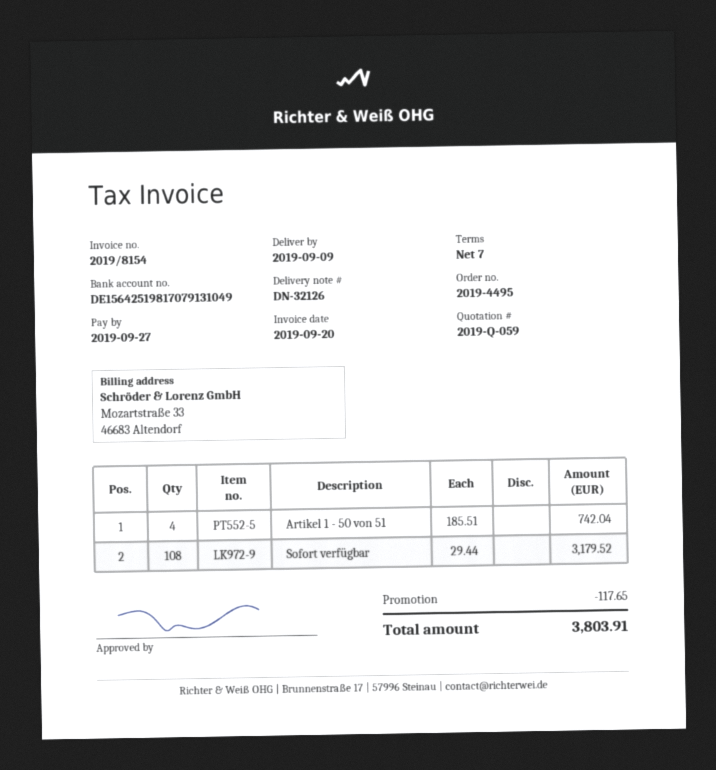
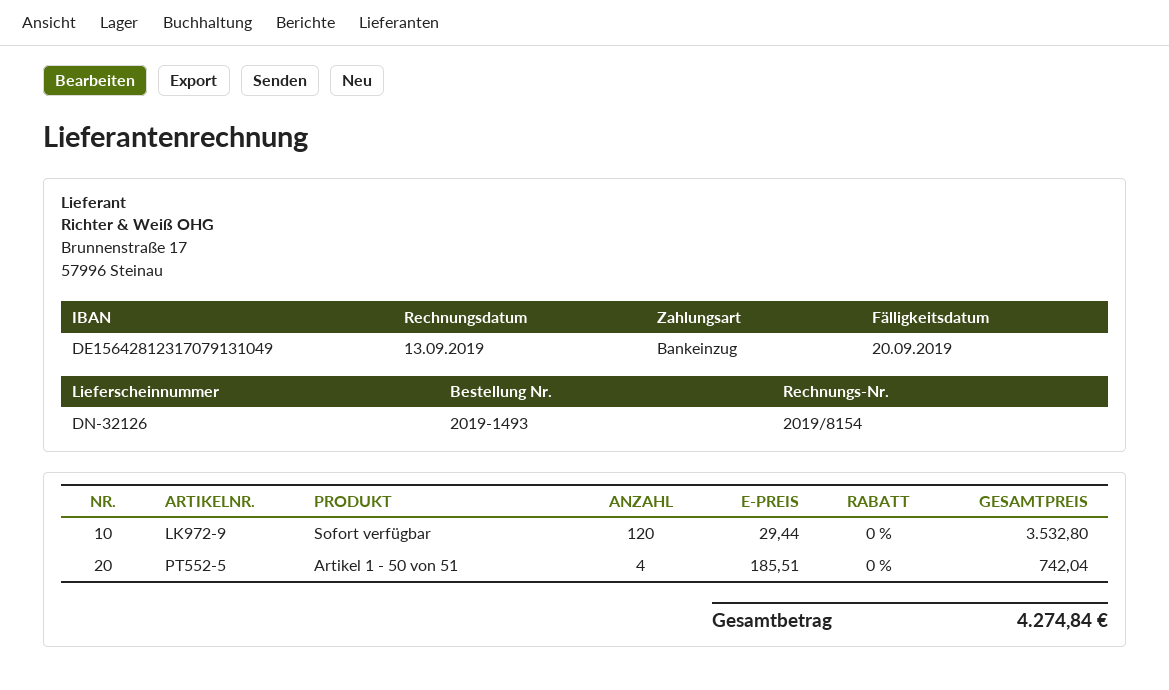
order number: 2019-4495 -> 2019-1493
invoice date: 2019-09-20 -> 2019-09-13
due date: 2019-09-27 -> 2019-09-20
bank account: DE15642519817079131049 -> DE15642812317079131049
Sofort verfügbar: 108 x 29.44 = 3179.52 -> 120 x 29.44 = 3532.80
discount: 117.65 -> none
total: 3803.91 -> 4274.84

